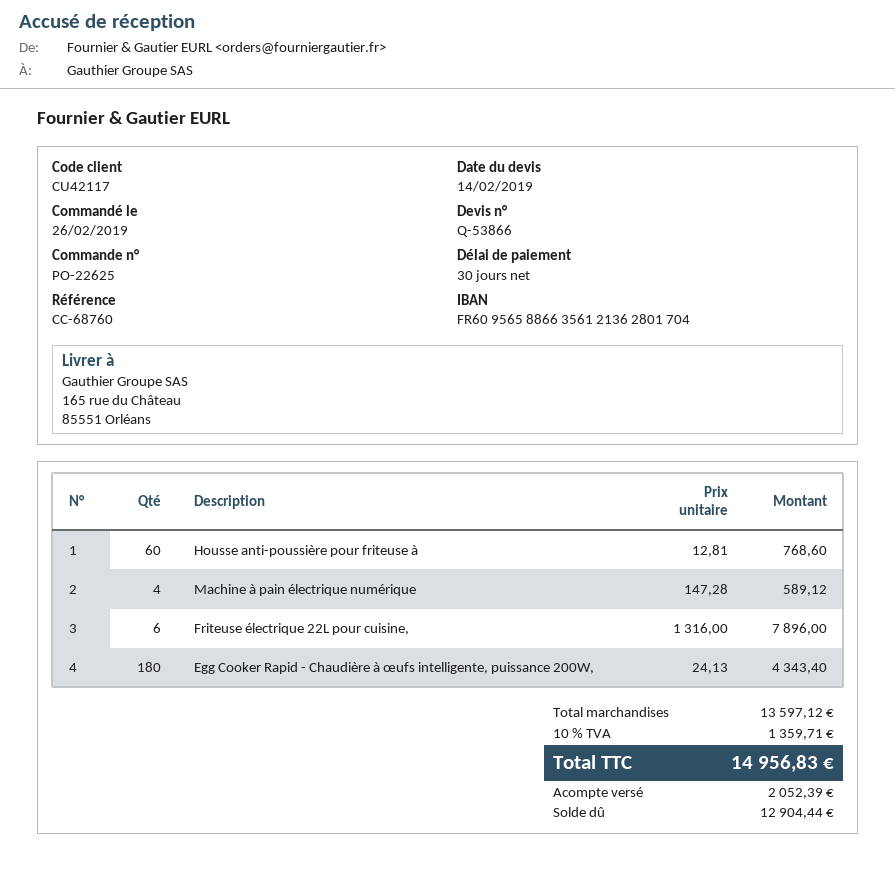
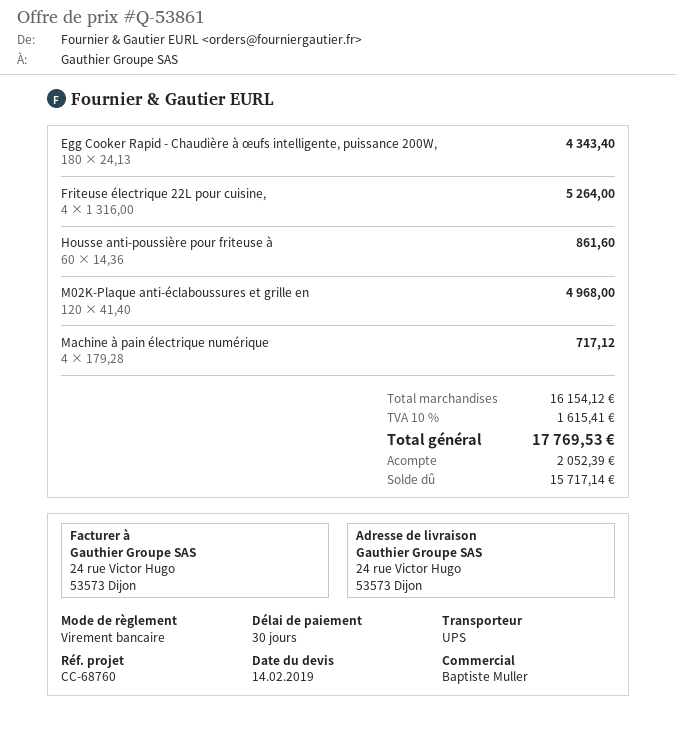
quote number: Q-53866 -> Q-53861
ship to: 165 rue du Château, 85551 Orléans -> 24 rue Victor Hugo, 53573 Dijon
Housse anti-poussière pour friteuse à: 60 x 12.81 = 768.60 -> 60 x 14.36 = 861.60
Machine à pain électrique numérique: 4 x 147.28 = 589.12 -> 4 x 179.28 = 717.12
Friteuse électrique 22L pour cuisine,: 6 x 1316.00 = 7896.00 -> 4 x 1316.00 = 5264.00
M02K-Plaque anti-éclaboussures et grille en: none -> 120 x 41.40 = 4968.00
subtotal: 13597.12 -> 16154.12
tax: 10% = 1359.71 -> 10% = 1615.41
total: 14956.83 -> 17769.53
balance: 12904.44 -> 15717.14

